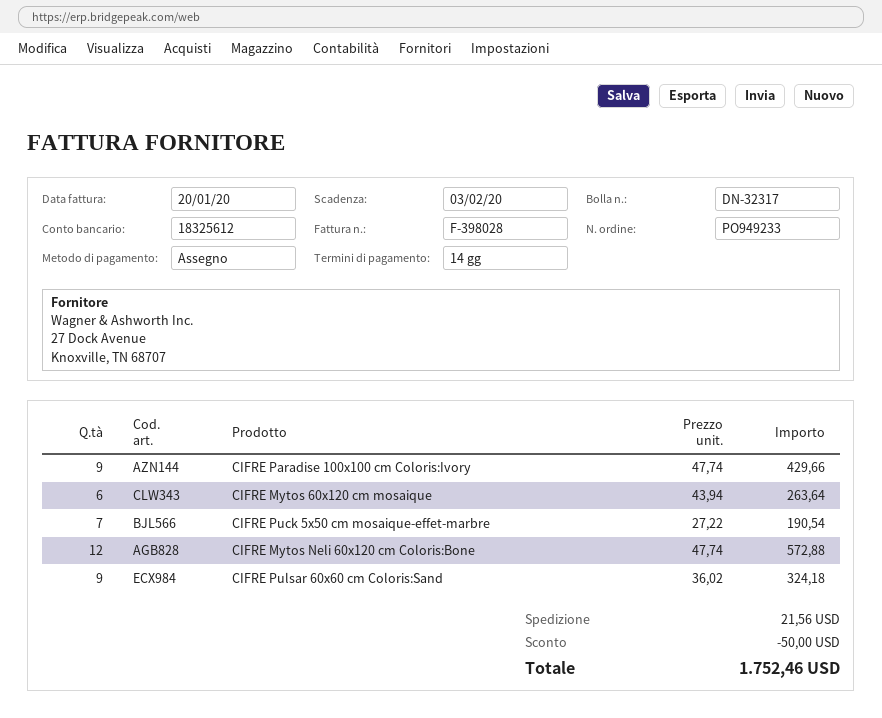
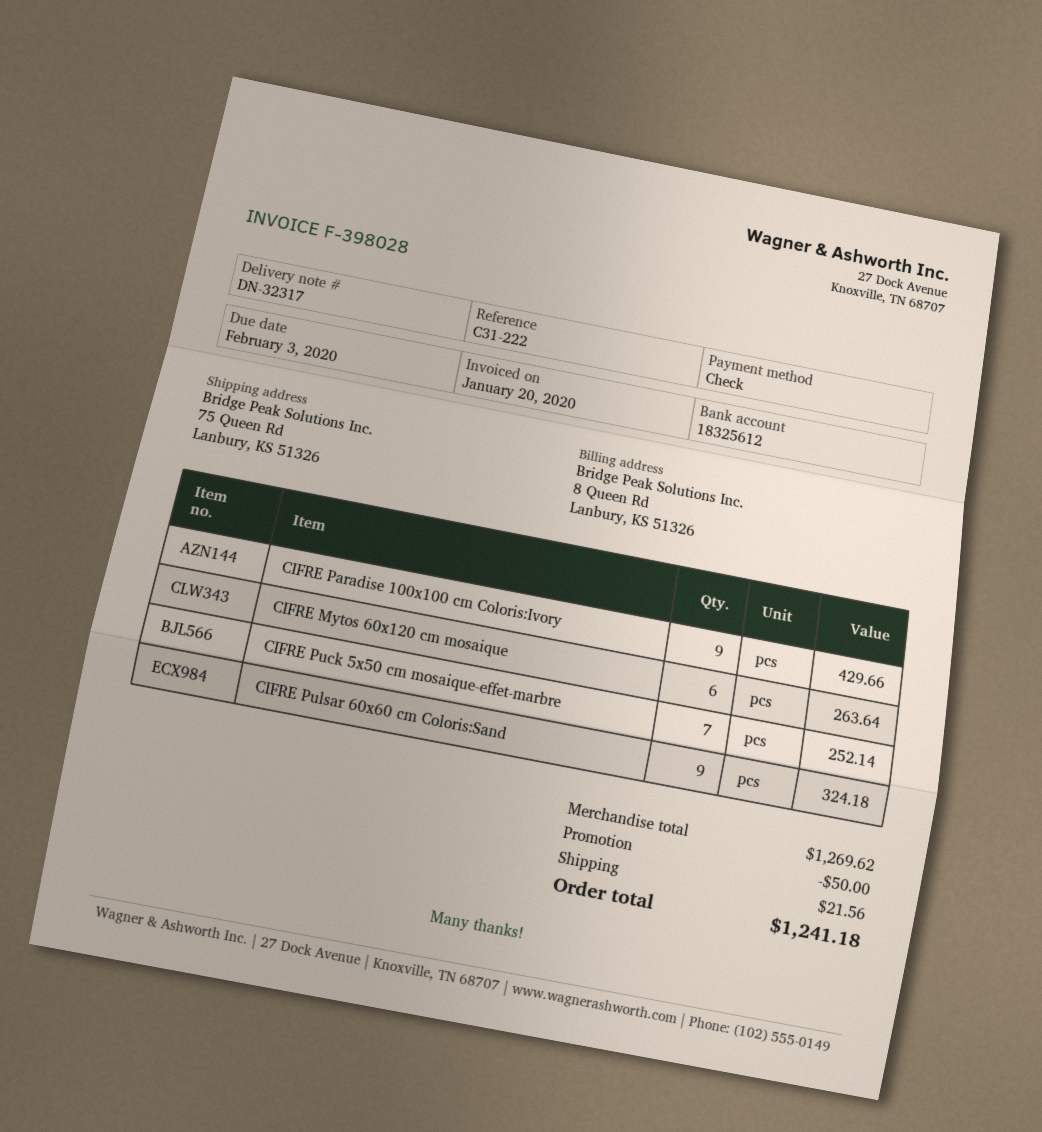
CIFRE Puck 5x50 cm mosaique-effet-marbre: 7 for 190.54 -> 7 for 252.14
CIFRE Mytos Neli 60x120 cm Coloris:Bone: 12 for 572.88 -> none
total: 1752.46 -> 1241.18

